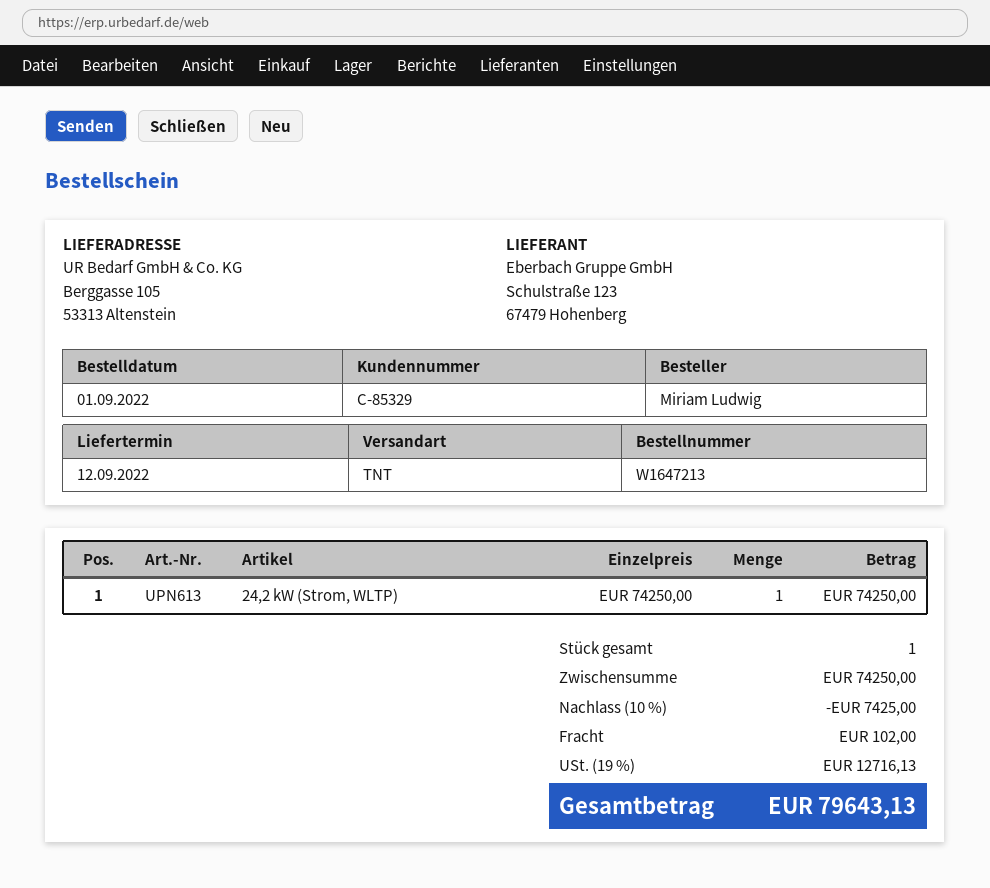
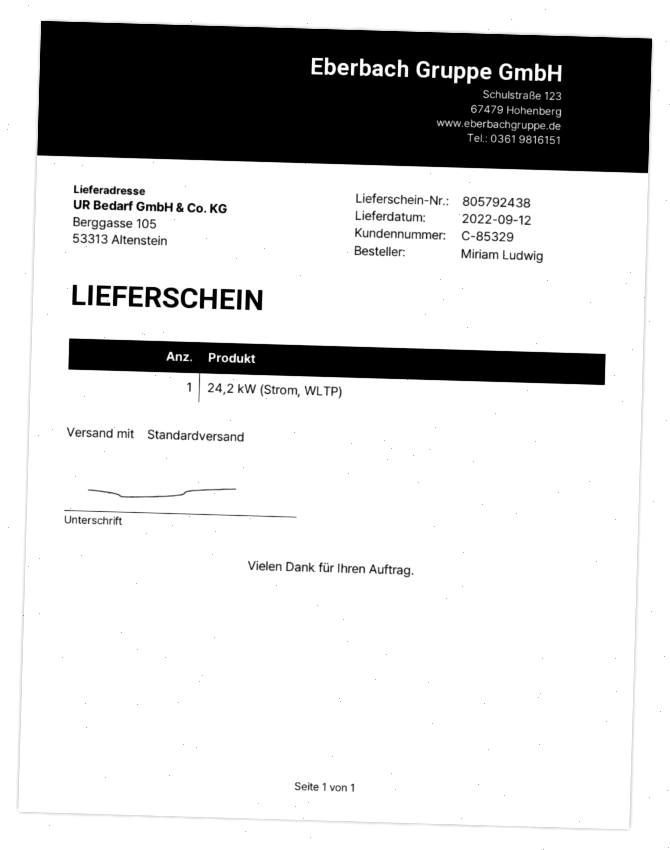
shipping method: TNT -> standard

